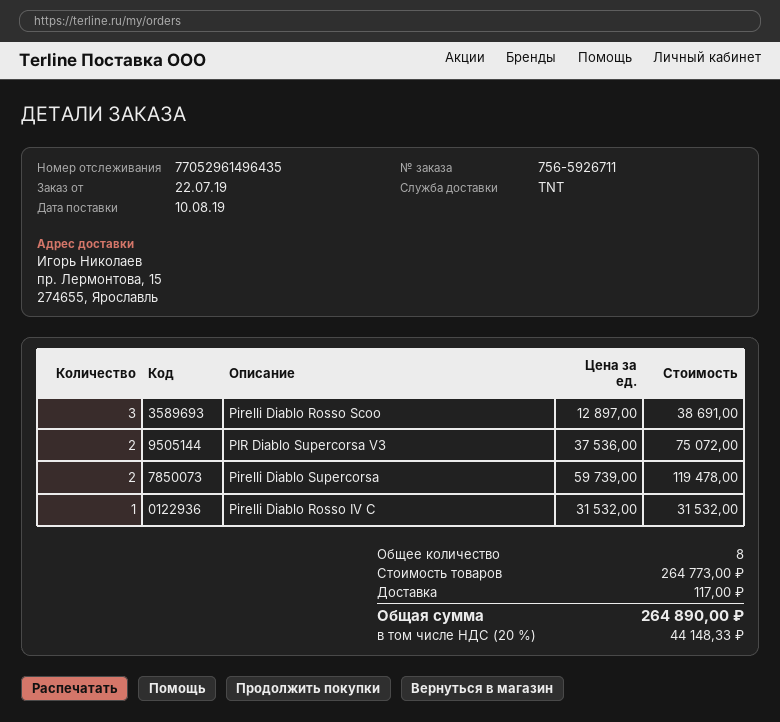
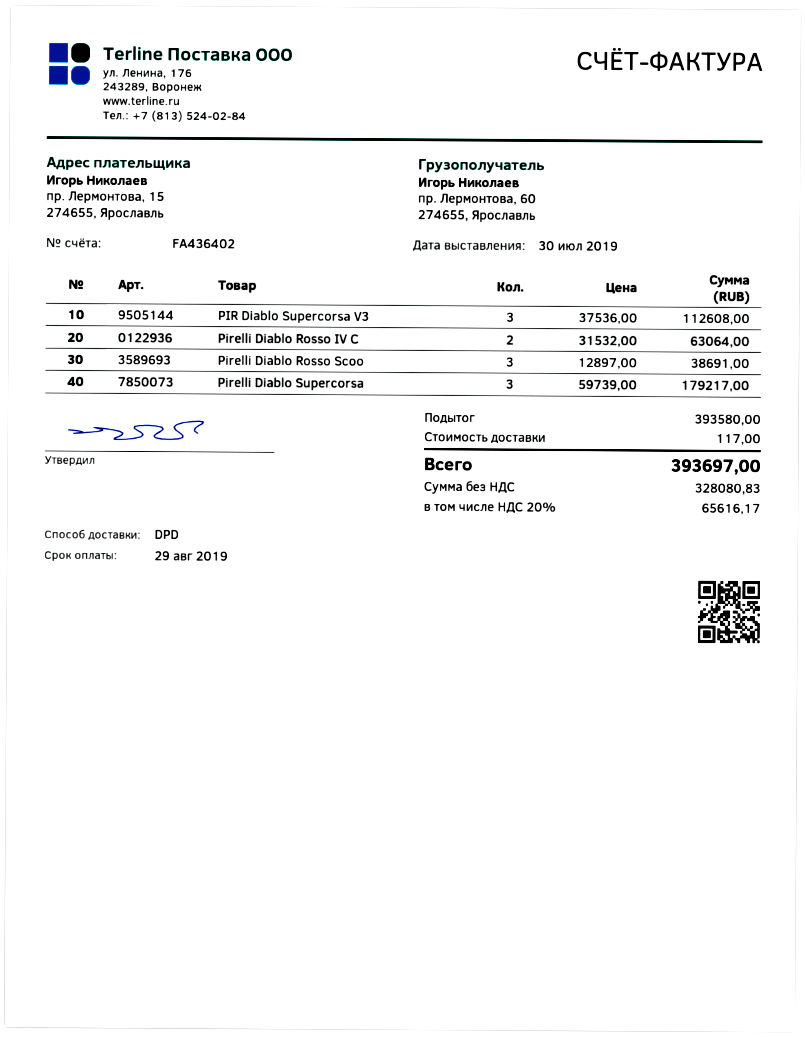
shipping method: TNT -> DPD
ship to: пр. Лермонтова, 15, 274655, Ярославль -> пр. Лермонтова, 60, 274655, Ярославль
PIR Diablo Supercorsa V3: 2 x 37536.00 = 75072.00 -> 3 x 37536.00 = 112608.00
Pirelli Diablo Supercorsa: 2 x 59739.00 = 119478.00 -> 3 x 59739.00 = 179217.00
Pirelli Diablo Rosso IV C: 1 x 31532.00 = 31532.00 -> 2 x 31532.00 = 63064.00
subtotal: 264773.00 -> 393580.00
tax: 20% = 44148.33 -> 20% = 65616.17
total: 264890.00 -> 393697.00

